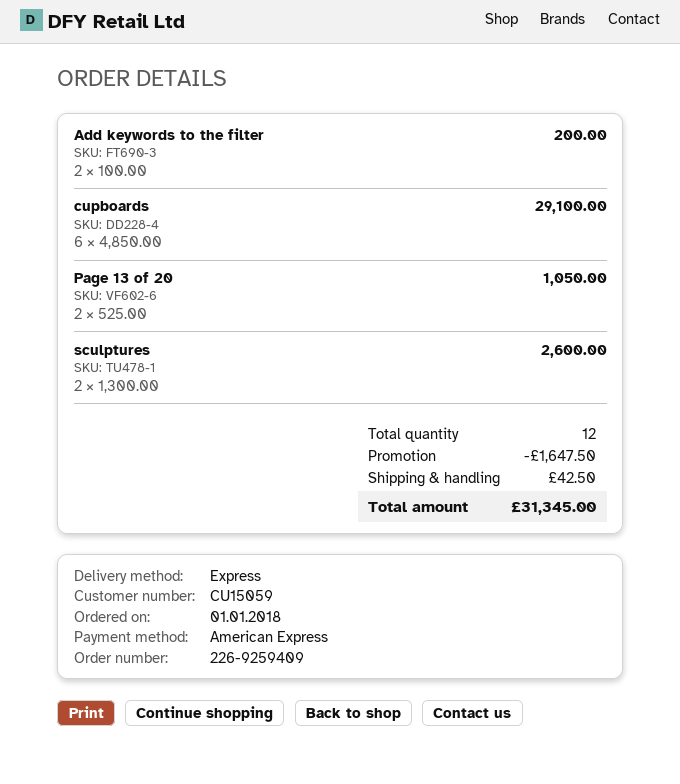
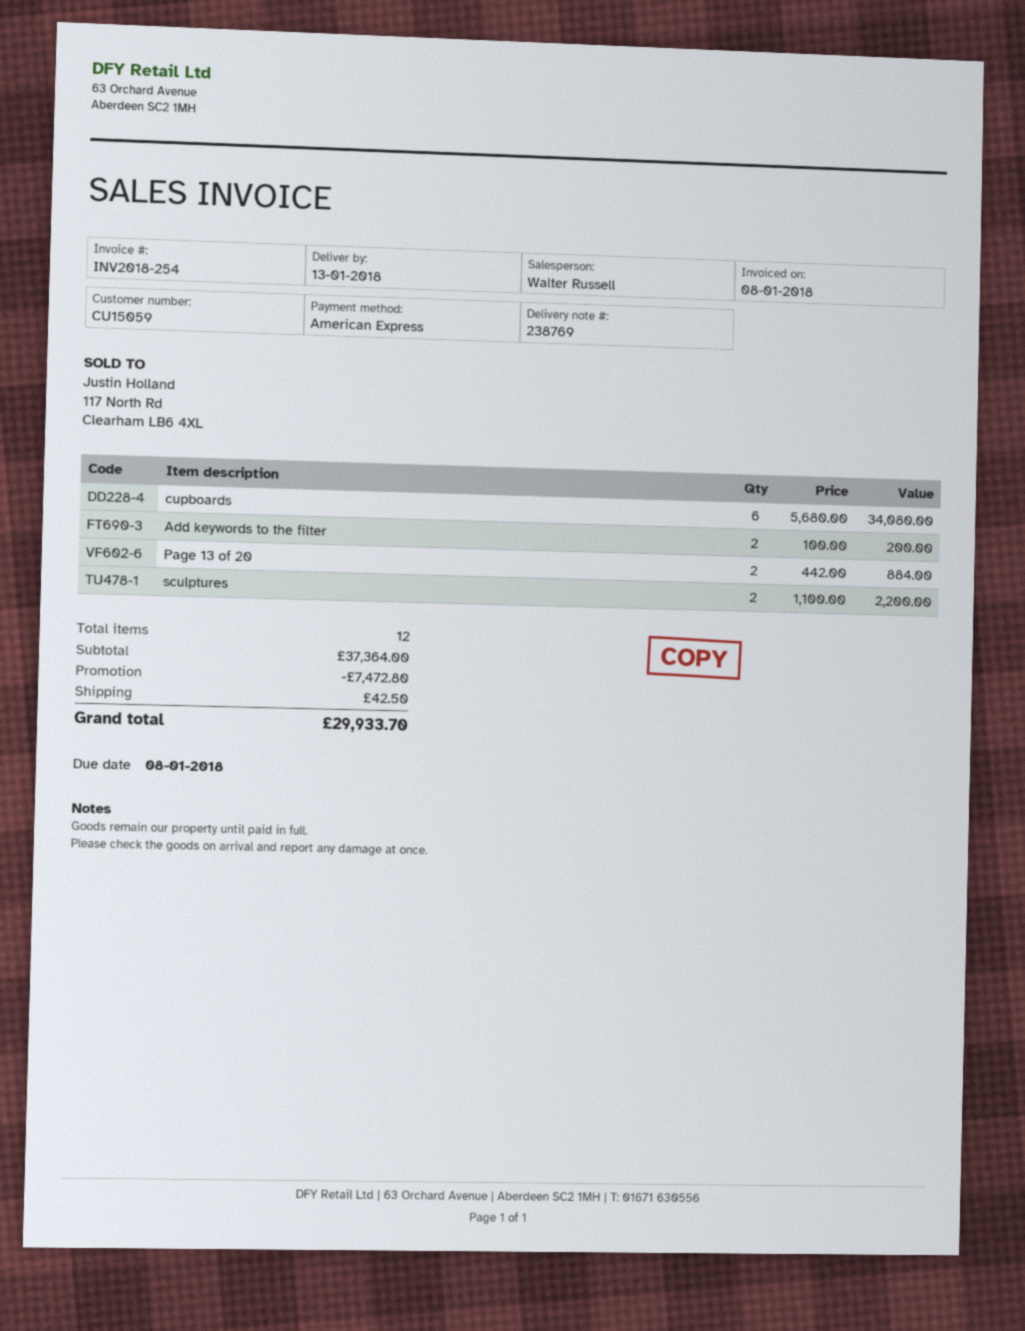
cupboards: 6 x 4850.00 = 29100.00 -> 6 x 5680.00 = 34080.00
Page 13 of 20: 2 x 525.00 = 1050.00 -> 2 x 442.00 = 884.00
sculptures: 2 x 1300.00 = 2600.00 -> 2 x 1100.00 = 2200.00
discount: 1647.50 -> 7472.80
total: 31345.00 -> 29933.70

